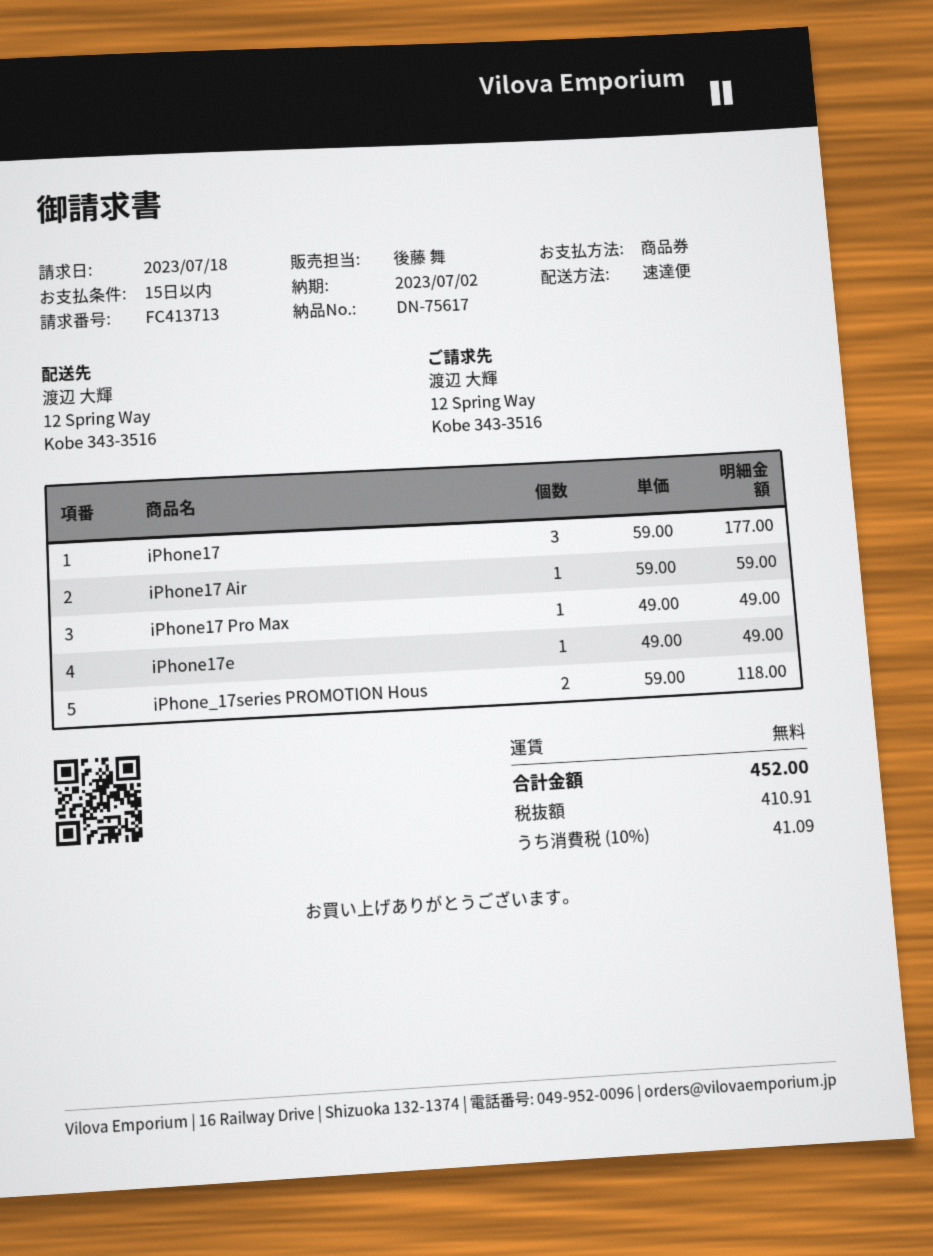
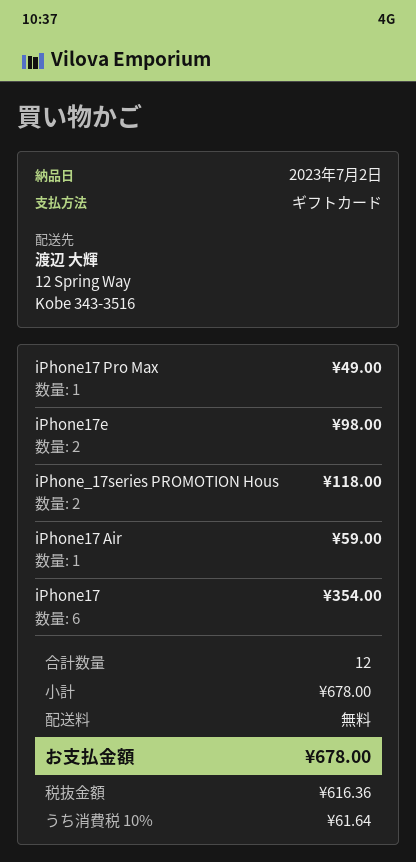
iPhone17: 3 for 177.00 -> 6 for 354.00
iPhone17e: 1 for 49.00 -> 2 for 98.00
net: 410.91 -> 616.36
tax: 10% = 41.09 -> 10% = 61.64
total: 452.00 -> 678.00

